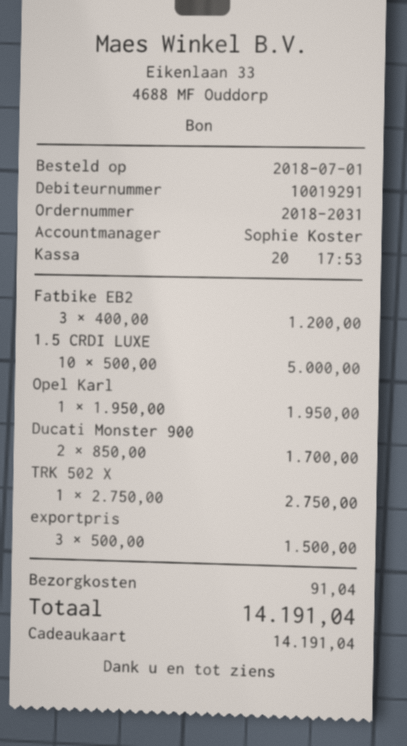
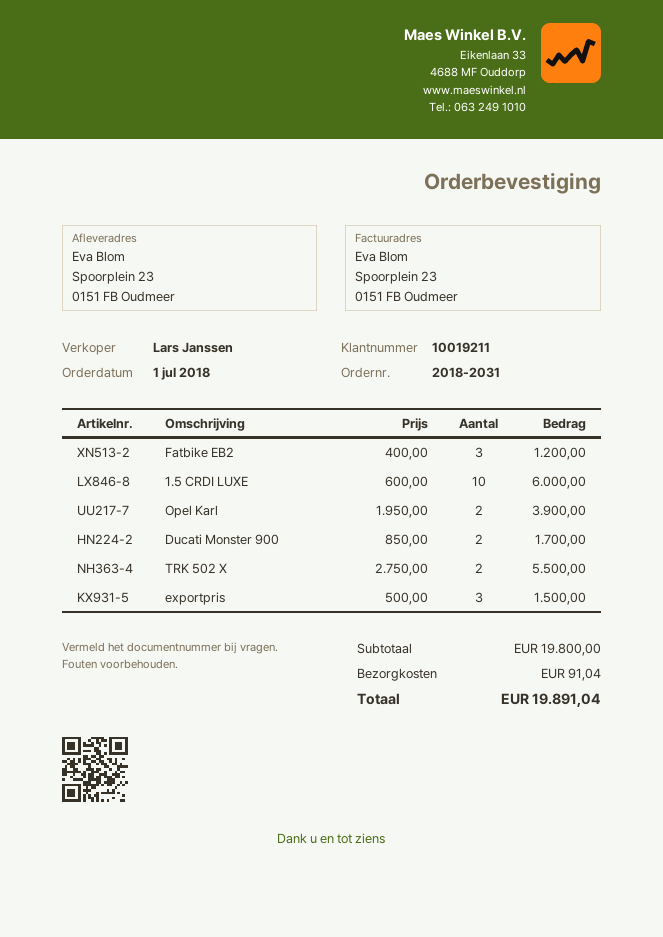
customer number: 10019291 -> 10019211
sales rep: Sophie Koster -> Lars Janssen
1.5 CRDI LUXE: 10 x 500.00 = 5000.00 -> 10 x 600.00 = 6000.00
Opel Karl: 1 x 1950.00 = 1950.00 -> 2 x 1950.00 = 3900.00
TRK 502 X: 1 x 2750.00 = 2750.00 -> 2 x 2750.00 = 5500.00
total: 14191.04 -> 19891.04

